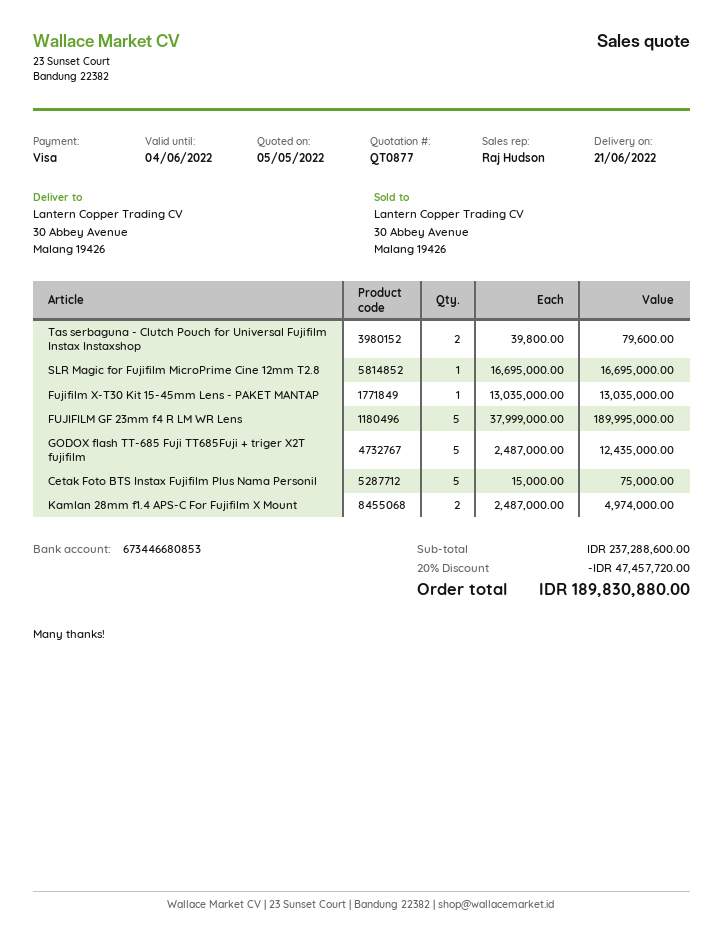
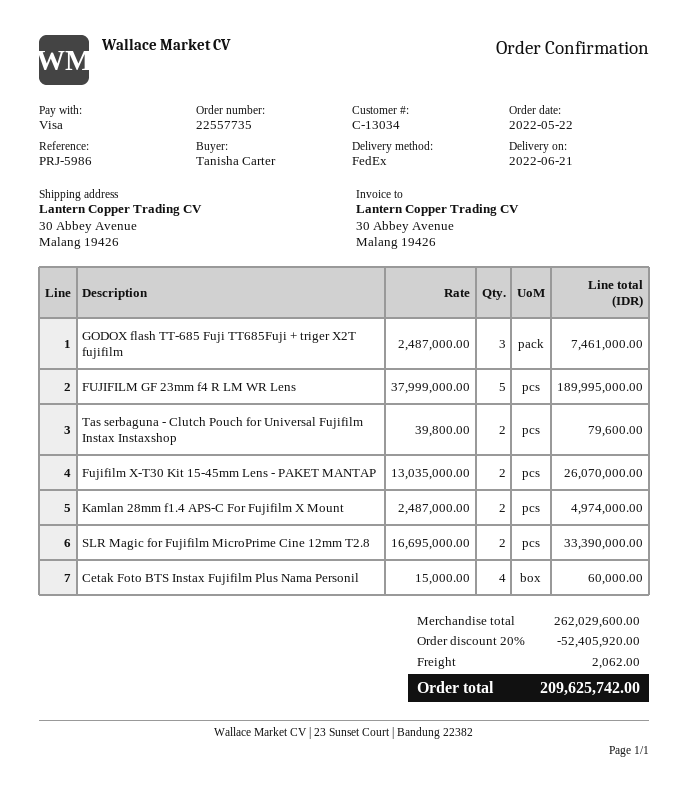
SLR Magic for Fujifilm MicroPrime Cine 12mm T2.8: 1 x 16695000.00 = 16695000.00 -> 2 x 16695000.00 = 33390000.00
Fujifilm X-T30 Kit 15-45mm Lens - PAKET MANTAP: 1 x 13035000.00 = 13035000.00 -> 2 x 13035000.00 = 26070000.00
GODOX flash TT-685 Fuji TT685Fuji + triger X2T fujifilm: 5 x 2487000.00 = 12435000.00 -> 3 x 2487000.00 = 7461000.00
Cetak Foto BTS Instax Fujifilm Plus Nama Personil: 5 x 15000.00 = 75000.00 -> 4 x 15000.00 = 60000.00
subtotal: 237288600.00 -> 262029600.00
discount: 20% = 47457720.00 -> 20% = 52405920.00
shipping: none -> 2062.00
total: 189830880.00 -> 209625742.00

